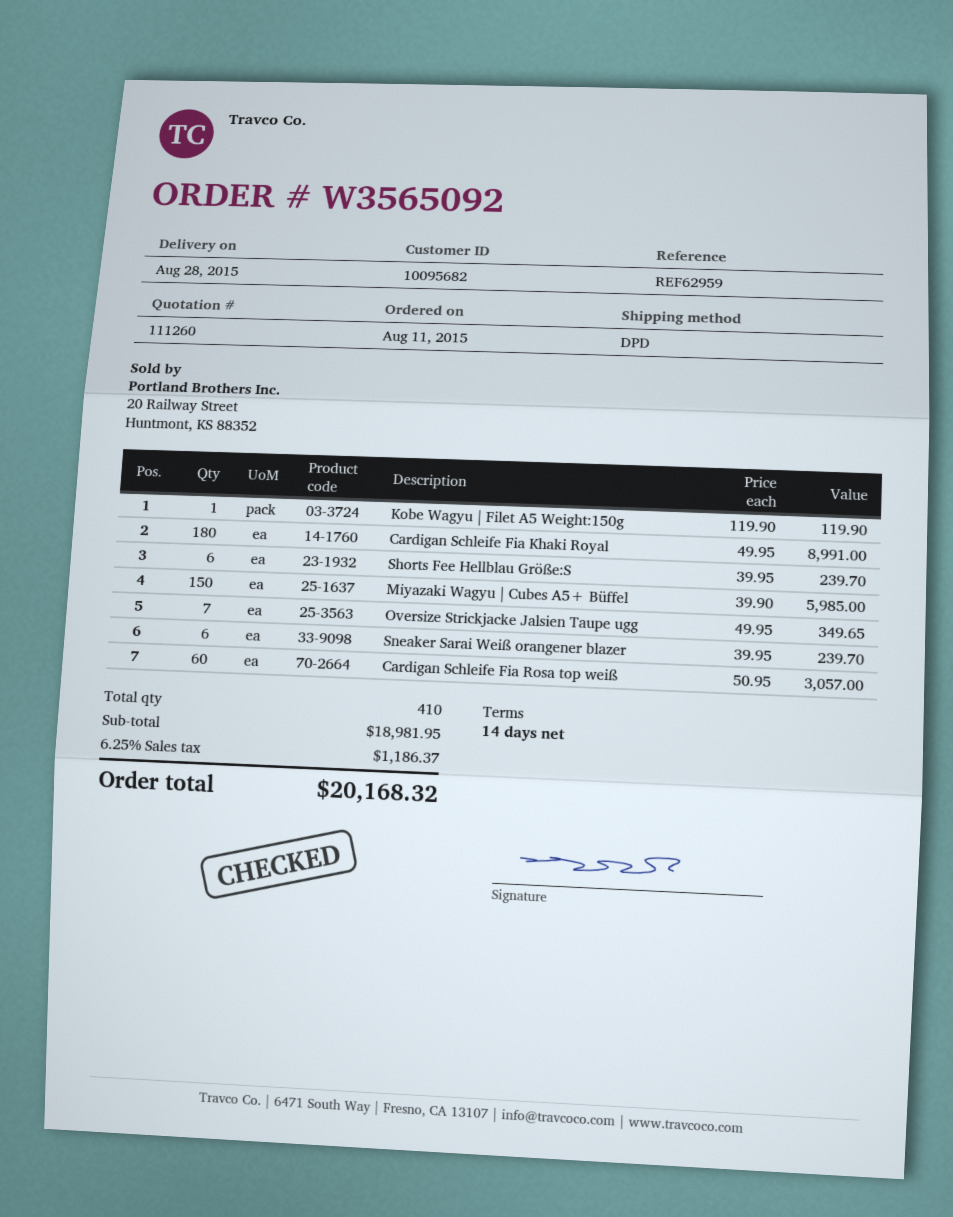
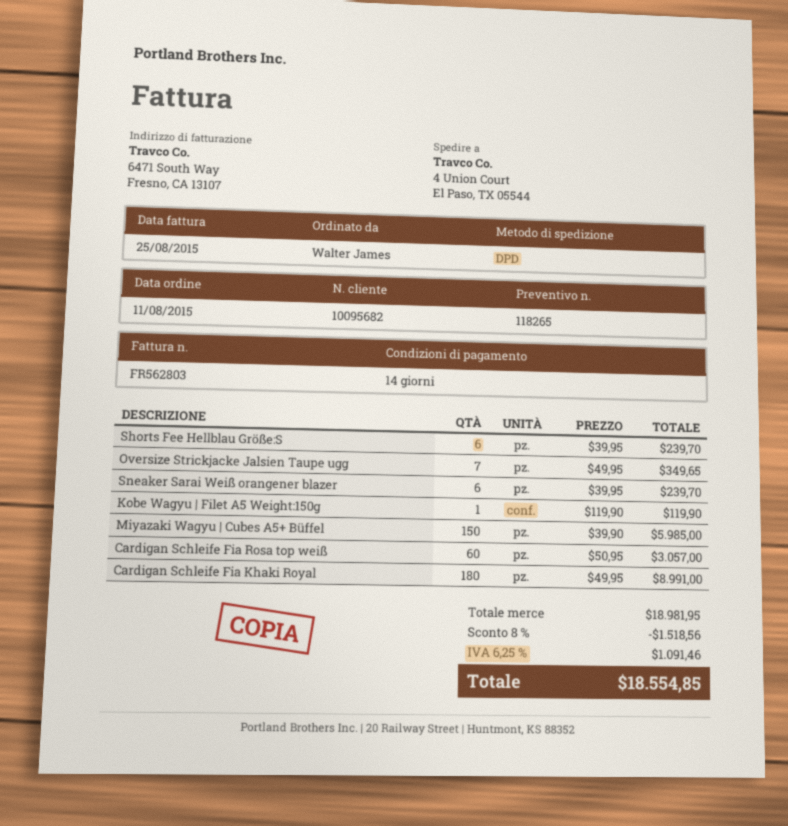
quote number: 111260 -> 118265
discount: none -> 8% = 1518.56
tax: 6.25% = 1186.37 -> 6.25% = 1091.46
total: 20168.32 -> 18554.85

